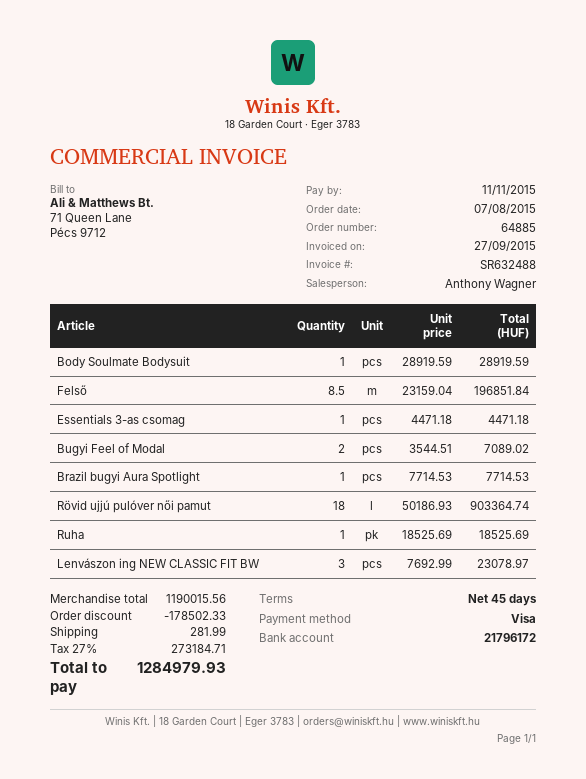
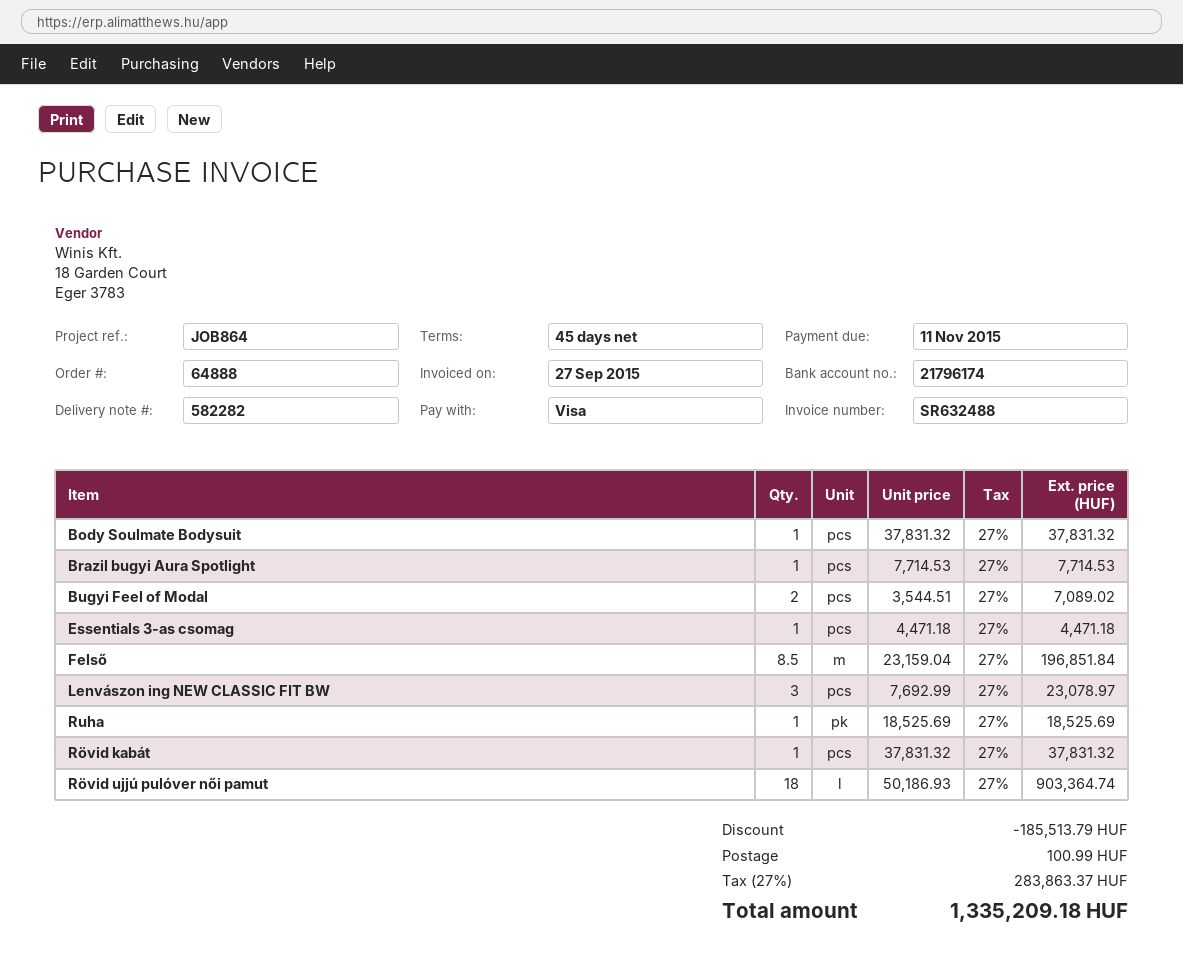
order number: 64885 -> 64888
bank account: 21796172 -> 21796174
Body Soulmate Bodysuit: 1 x 28919.59 = 28919.59 -> 1 x 37831.32 = 37831.32
Rövid kabát: none -> 1 x 37831.32 = 37831.32
discount: 178502.33 -> 185513.79
shipping: 281.99 -> 100.99
tax: 27% = 273184.71 -> 27% = 283863.37
total: 1284979.93 -> 1335209.18

